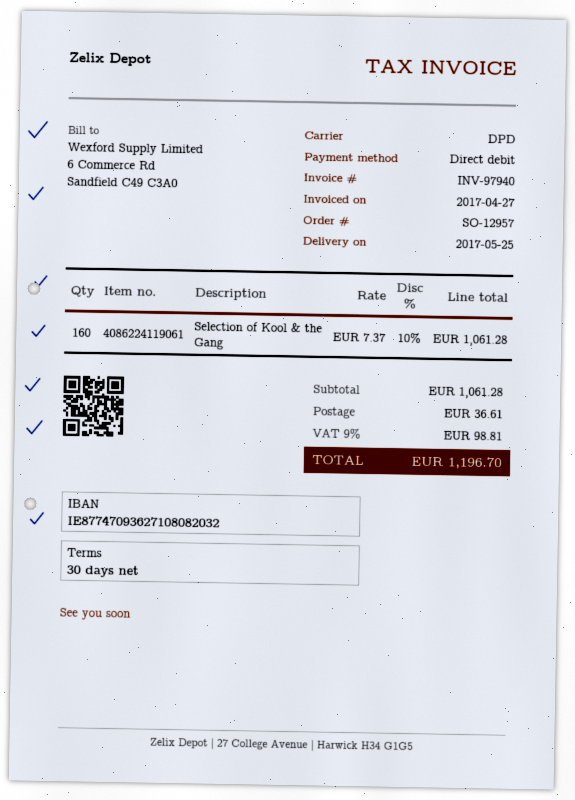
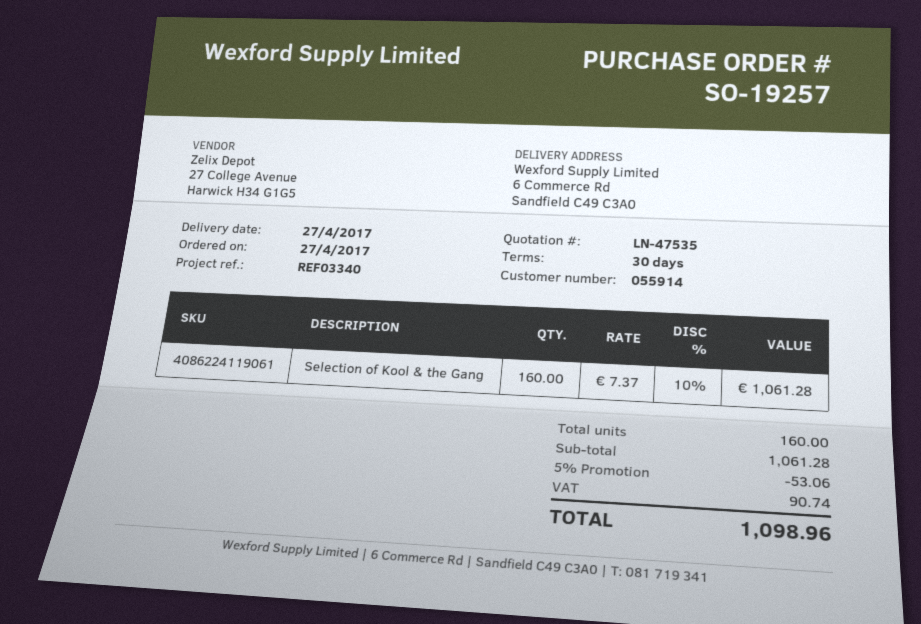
order number: SO-12957 -> SO-19257
delivery date: 2017-05-25 -> 2017-04-27
discount: none -> 5% = 53.06
shipping: 36.61 -> none
tax: 98.81 -> 90.74
total: 1196.70 -> 1098.96

